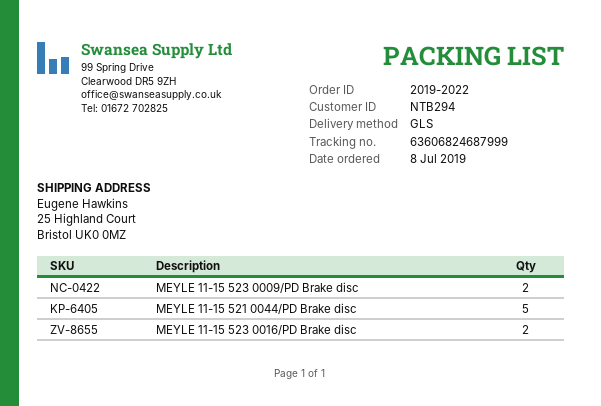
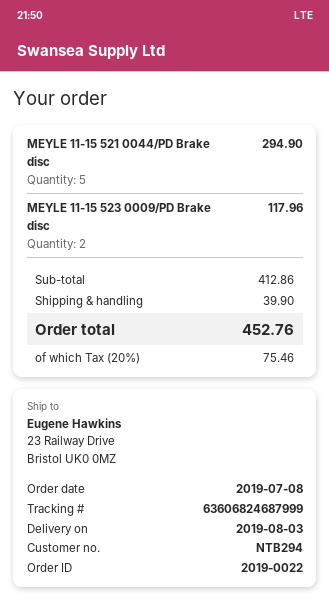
order number: 2019-2022 -> 2019-0022
ship to: 25 Highland Court, Bristol UK0 0MZ -> 23 Railway Drive, Bristol UK0 0MZ
MEYLE 11-15 523 0016/PD Brake disc: 2 -> none

